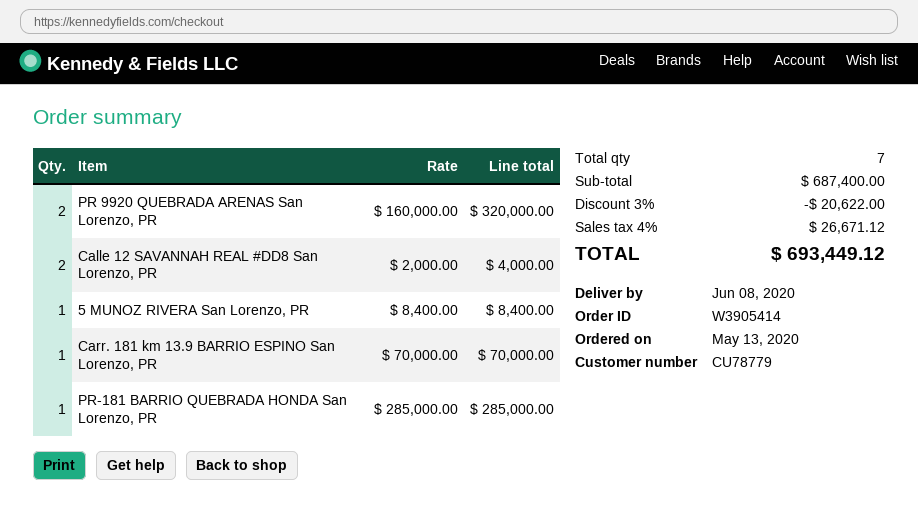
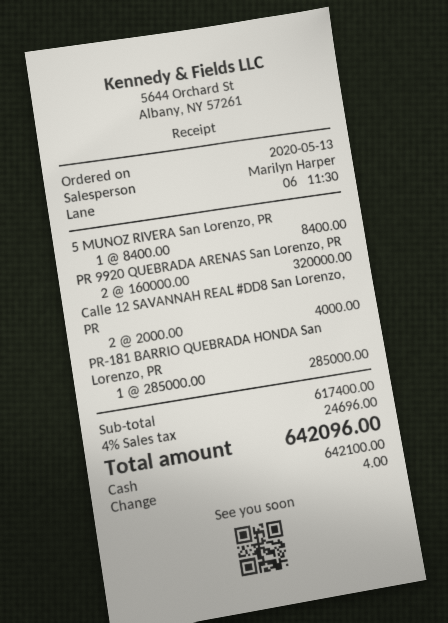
Carr. 181 km 13.9 BARRIO ESPINO San Lorenzo, PR: 1 x 70000.00 = 70000.00 -> none
subtotal: 687400.00 -> 617400.00
discount: 3% = 20622.00 -> none
tax: 4% = 26671.12 -> 4% = 24696.00
total: 693449.12 -> 642096.00

